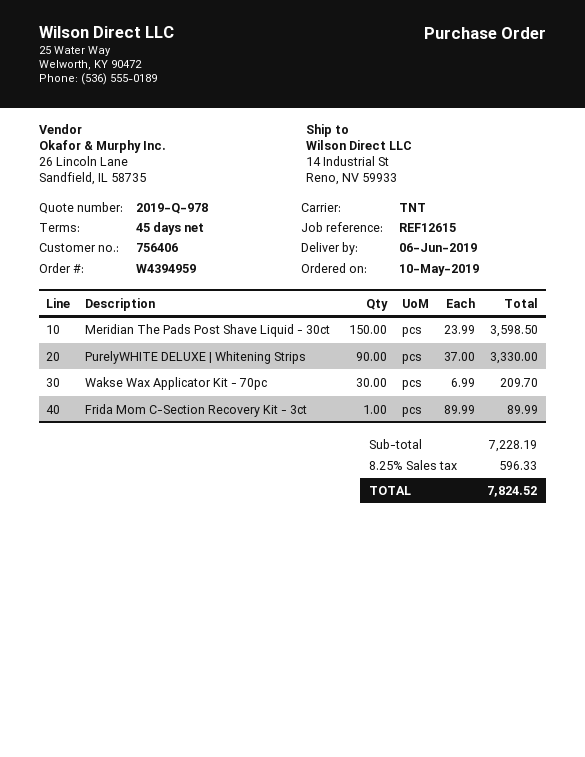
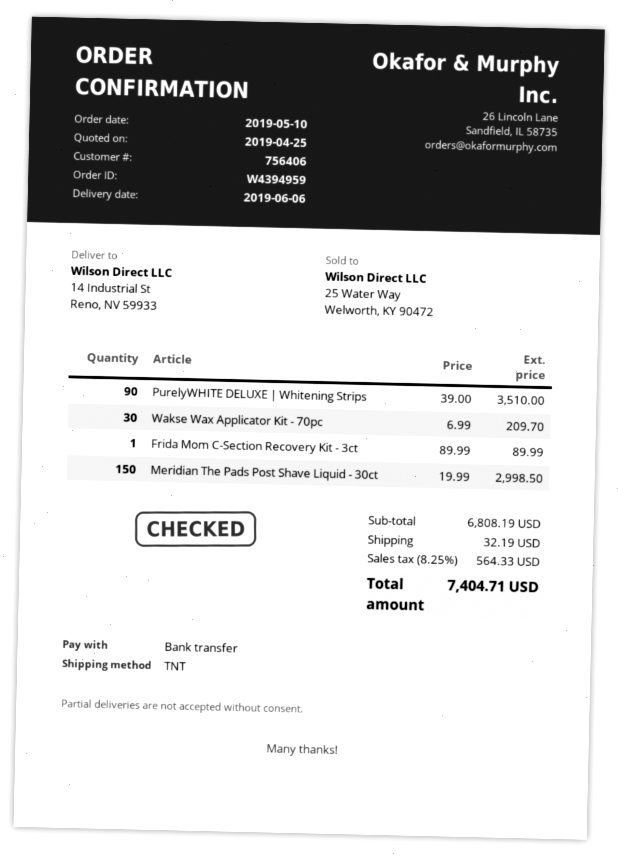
Meridian The Pads Post Shave Liquid - 30ct: 150 x 23.99 = 3598.50 -> 150 x 19.99 = 2998.50
PurelyWHITE DELUXE | Whitening Strips: 90 x 37.00 = 3330.00 -> 90 x 39.00 = 3510.00
subtotal: 7228.19 -> 6808.19
shipping: none -> 32.19
tax: 8.25% = 596.33 -> 8.25% = 564.33
total: 7824.52 -> 7404.71

